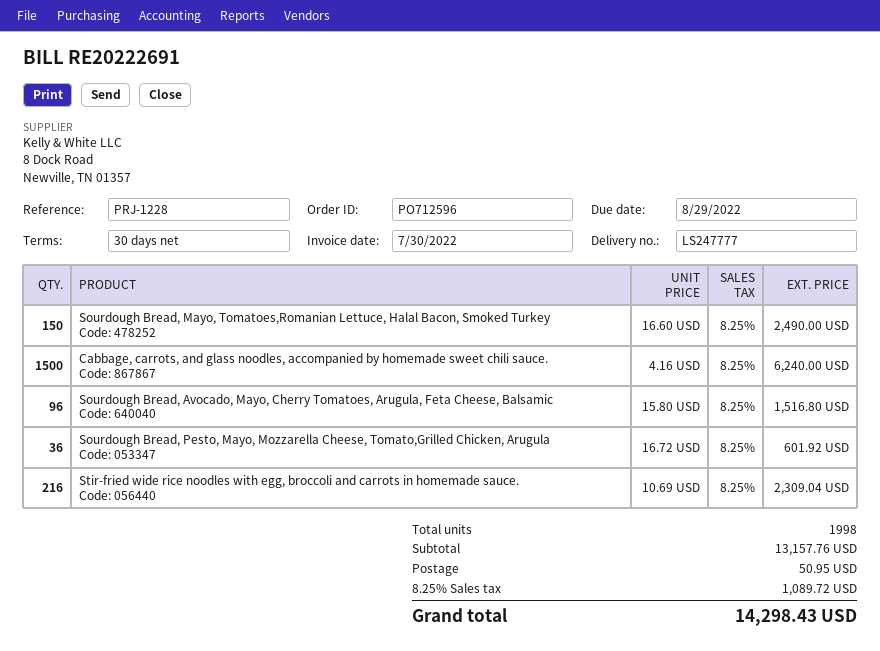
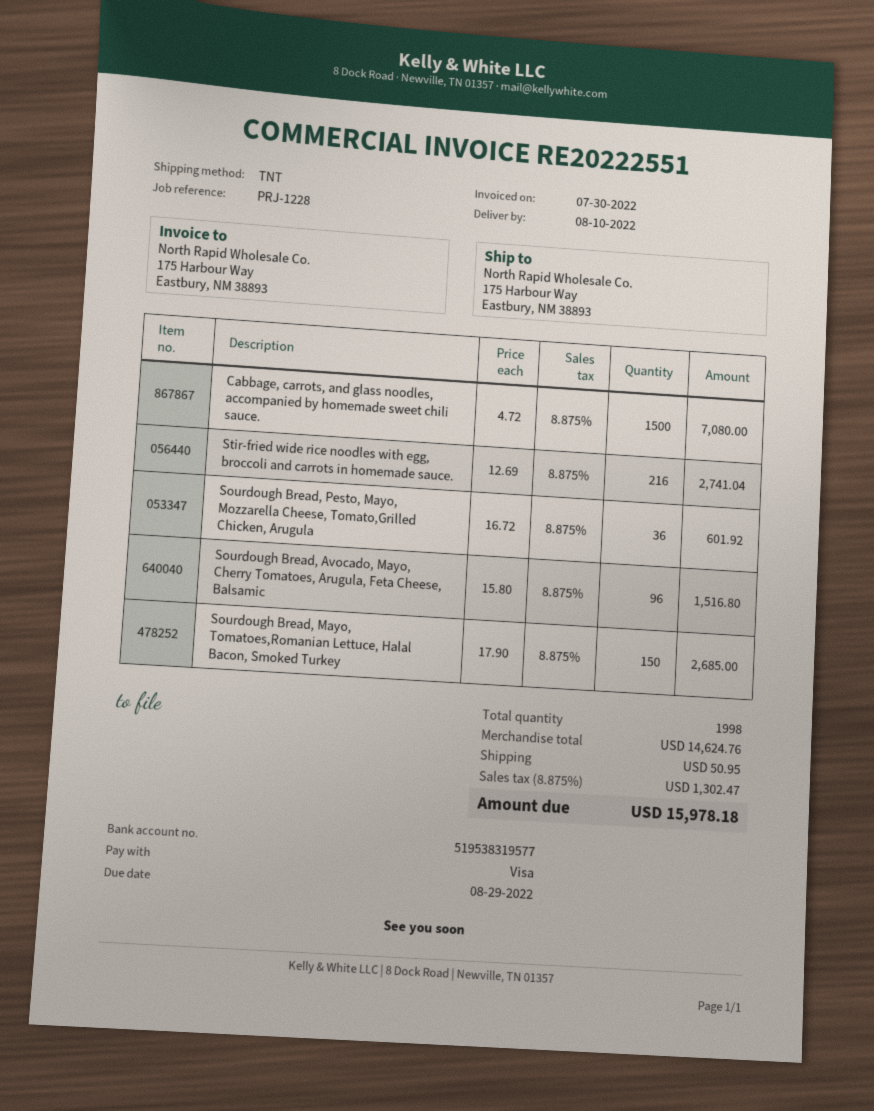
invoice number: RE20222691 -> RE20222551
Sourdough Bread, Mayo, Tomatoes,Romanian Lettuce, Halal Bacon, Smoked Turkey: 150 x 16.60 = 2490.00 -> 150 x 17.90 = 2685.00
Cabbage, carrots, and glass noodles, accompanied by homemade sweet chili sauce.: 1500 x 4.16 = 6240.00 -> 1500 x 4.72 = 7080.00
Stir-fried wide rice noodles with egg, broccoli and carrots in homemade sauce.: 216 x 10.69 = 2309.04 -> 216 x 12.69 = 2741.04
subtotal: 13157.76 -> 14624.76
tax: 8.25% = 1089.72 -> 8.875% = 1302.47
total: 14298.43 -> 15978.18

